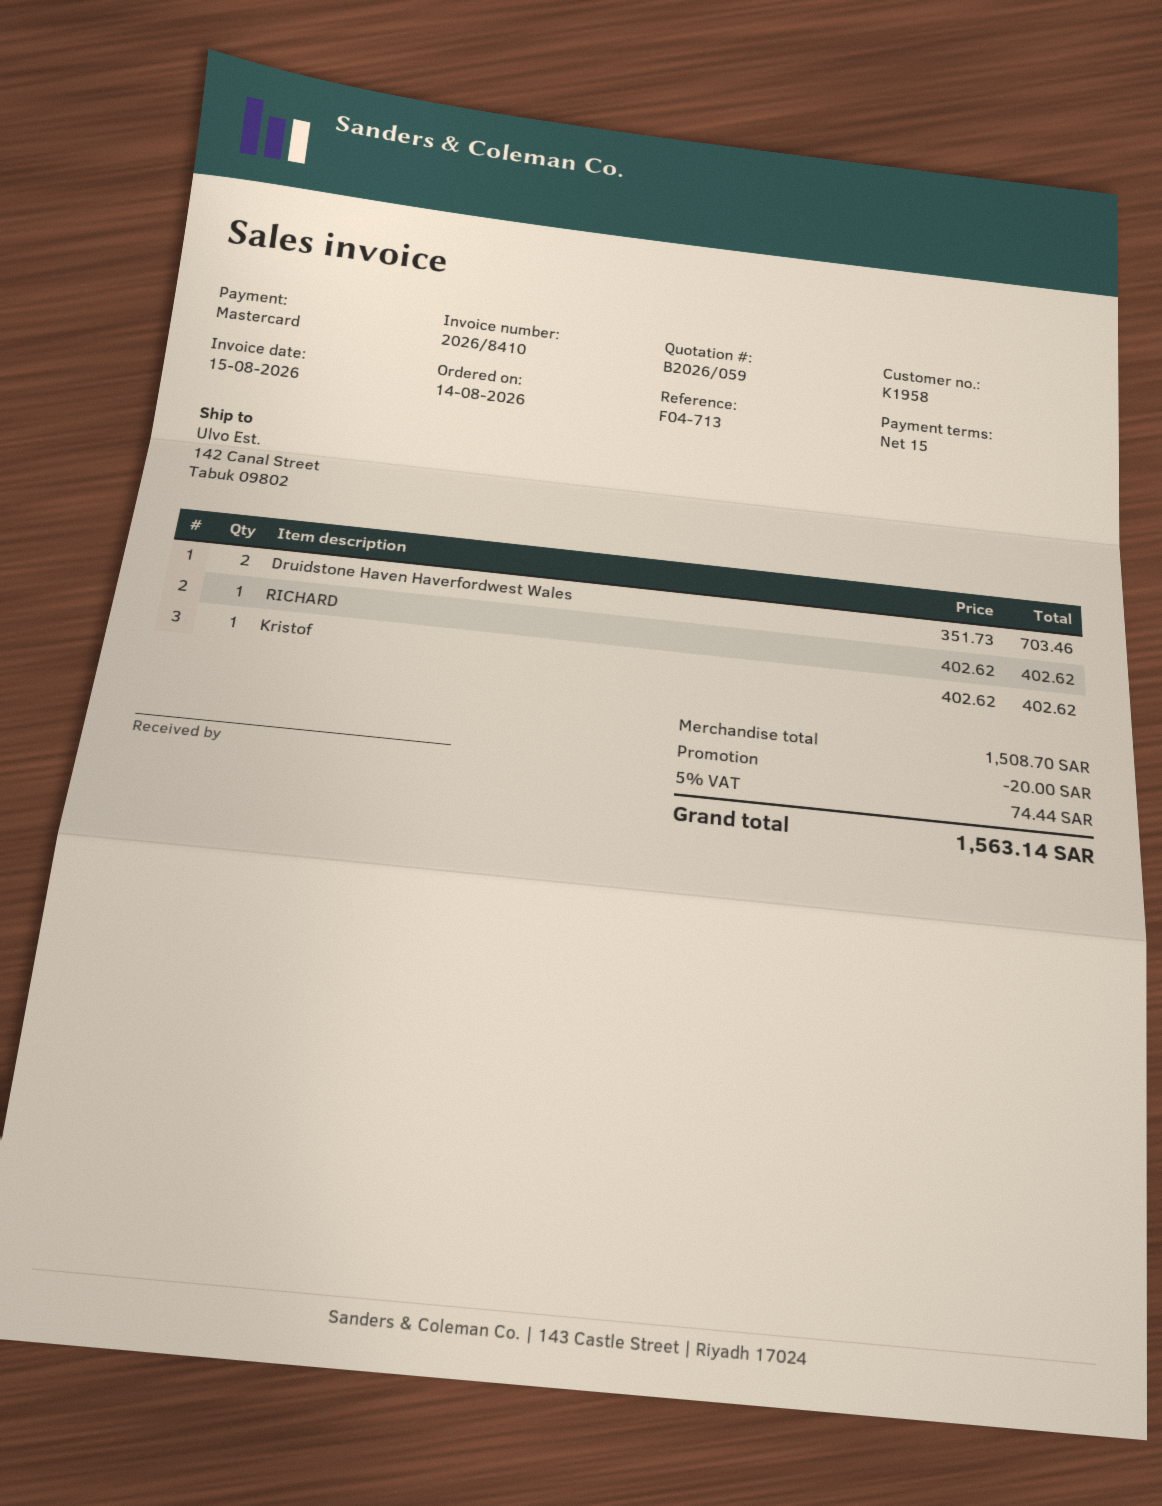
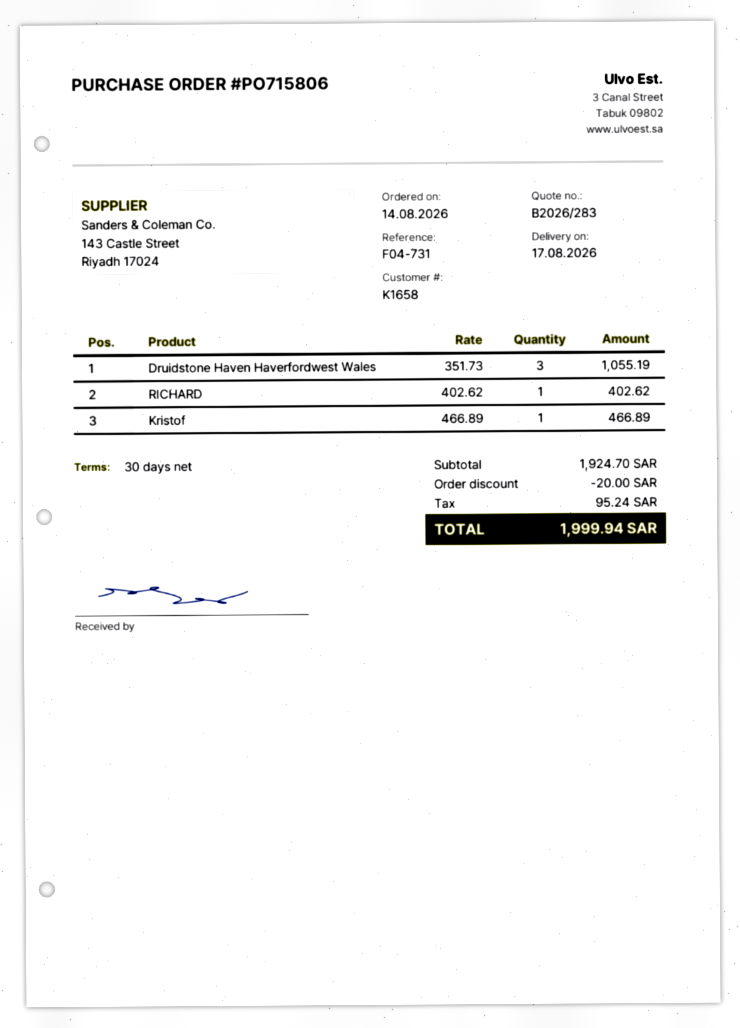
quote number: B2026/059 -> B2026/283
payment terms: 15 days -> 30 days
customer number: K1958 -> K1658
reference: F04-713 -> F04-731
Druidstone Haven Haverfordwest Wales: 2 x 351.73 = 703.46 -> 3 x 351.73 = 1055.19
Kristof: 1 x 402.62 = 402.62 -> 1 x 466.89 = 466.89
subtotal: 1508.70 -> 1924.70
tax: 74.44 -> 95.24
total: 1563.14 -> 1999.94

